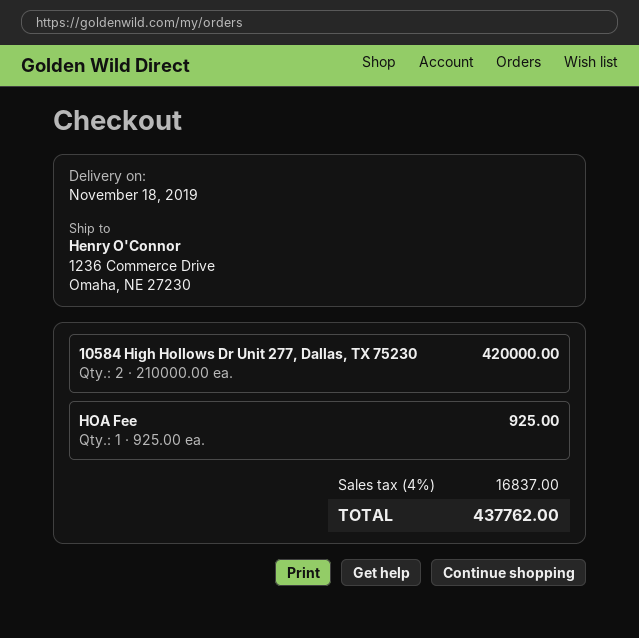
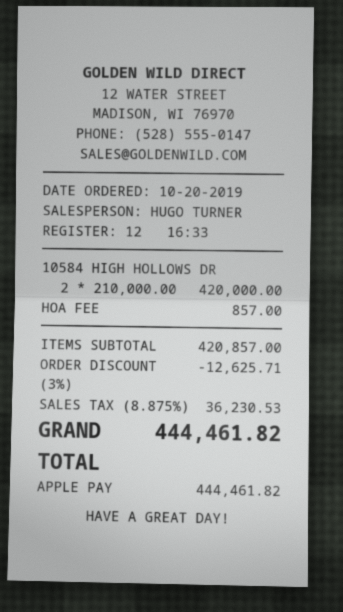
HOA Fee: 1 x 925.00 = 925.00 -> 1 x 857.00 = 857.00
discount: none -> 3% = 12625.71
tax: 4% = 16837.00 -> 8.875% = 36230.53
total: 437762.00 -> 444461.82

